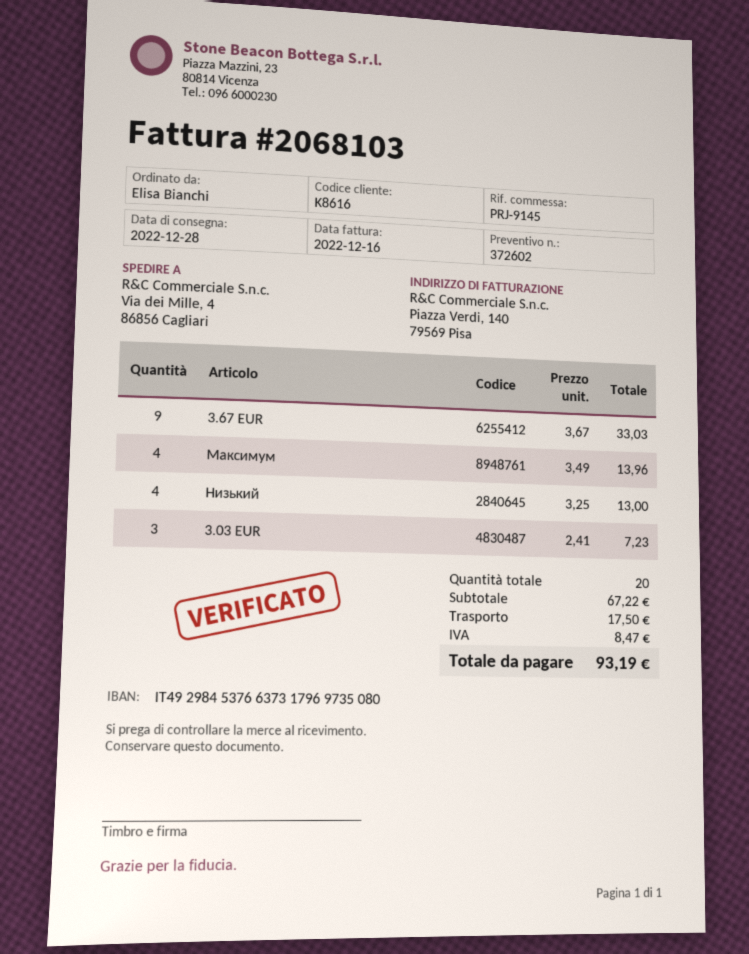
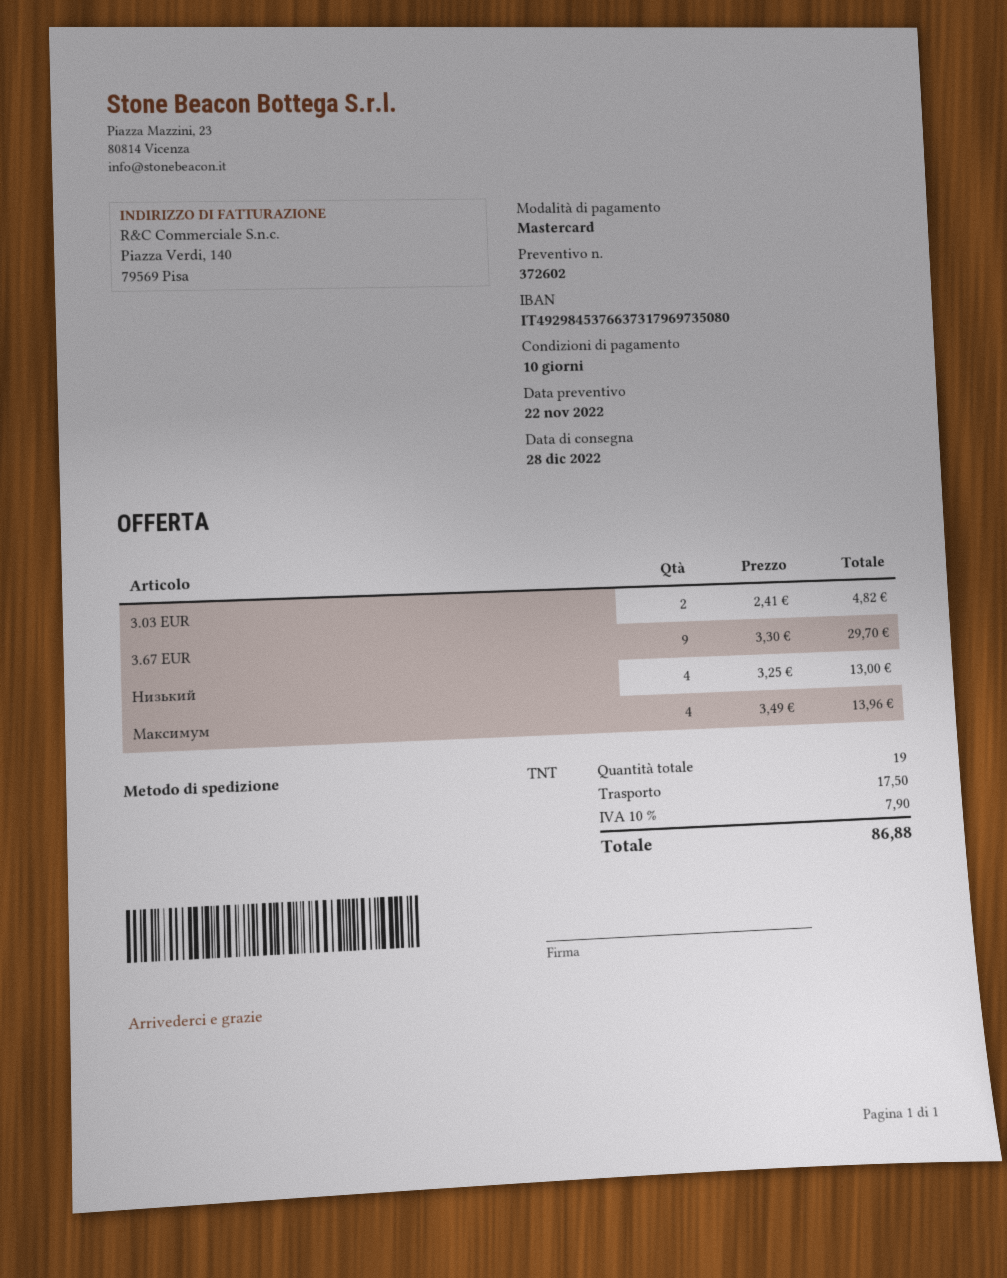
3.67 EUR: 9 x 3.67 = 33.03 -> 9 x 3.30 = 29.70
3.03 EUR: 3 x 2.41 = 7.23 -> 2 x 2.41 = 4.82
total quantity: 20 -> 19
tax: 8.47 -> 7.90
total: 93.19 -> 86.88

